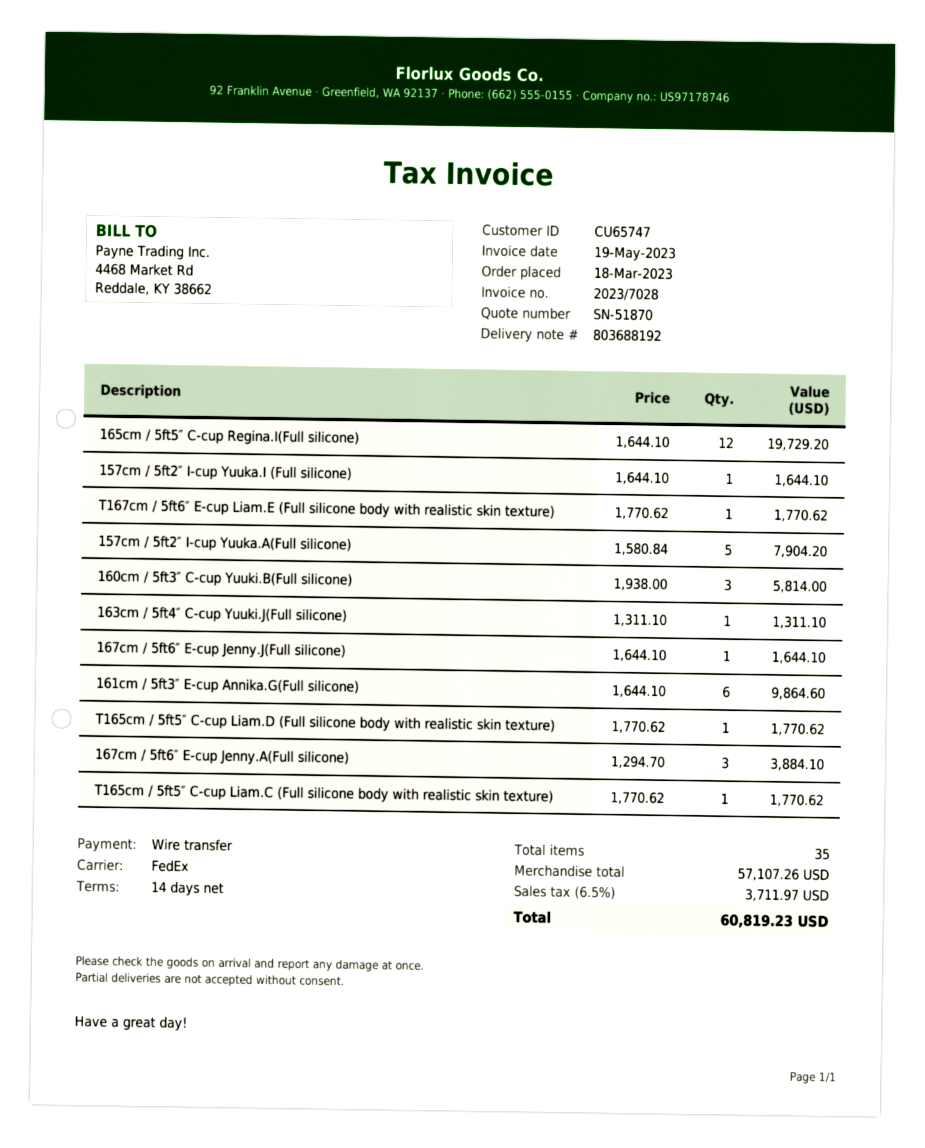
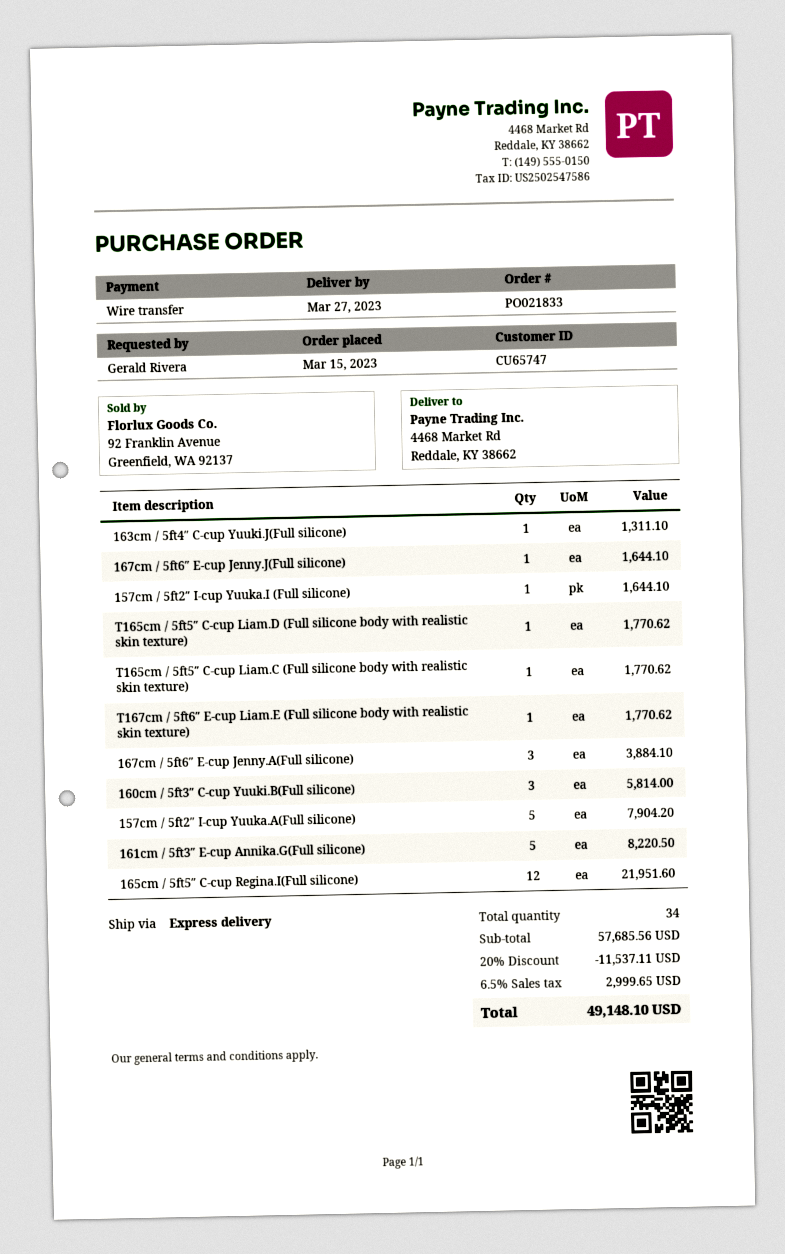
order date: 2023-03-18 -> 2023-03-15
shipping method: FedEx -> express
165cm / 5ft5″ C-cup Regina.I(Full silicone): 12 for 19729.20 -> 12 for 21951.60
161cm / 5ft3″ E-cup Annika.G(Full silicone): 6 for 9864.60 -> 5 for 8220.50
total quantity: 35 -> 34
subtotal: 57107.26 -> 57685.56
discount: none -> 20% = 11537.11
tax: 6.5% = 3711.97 -> 6.5% = 2999.65
total: 60819.23 -> 49148.10

